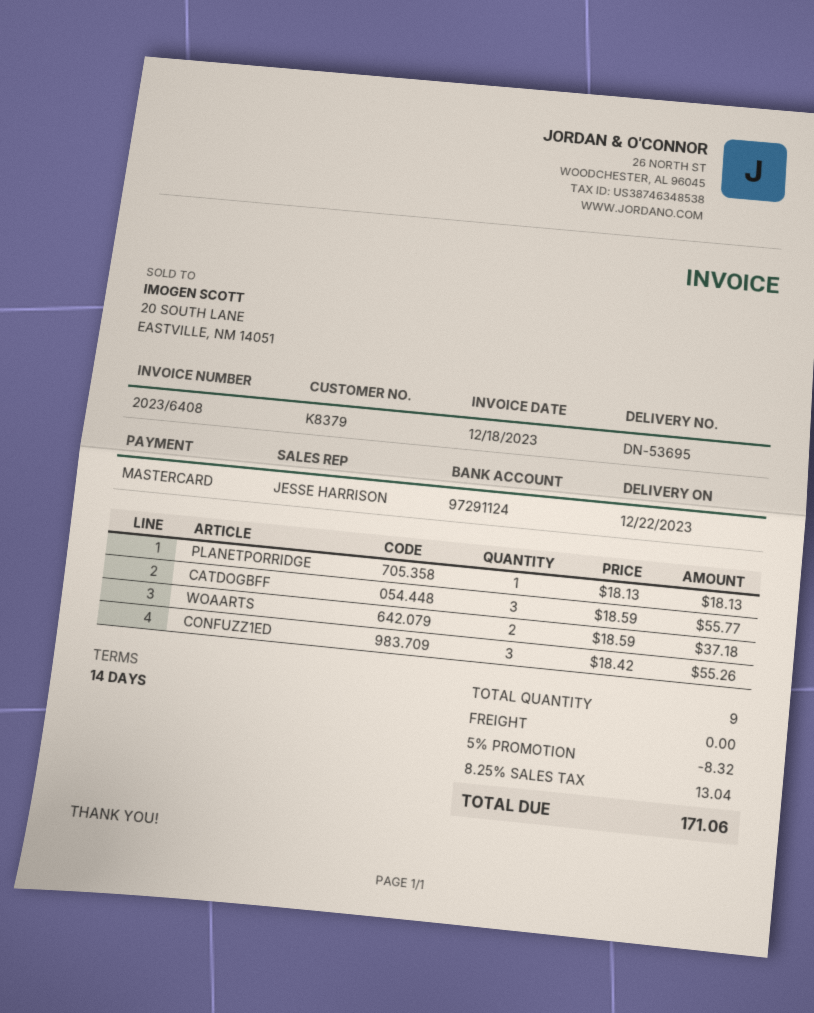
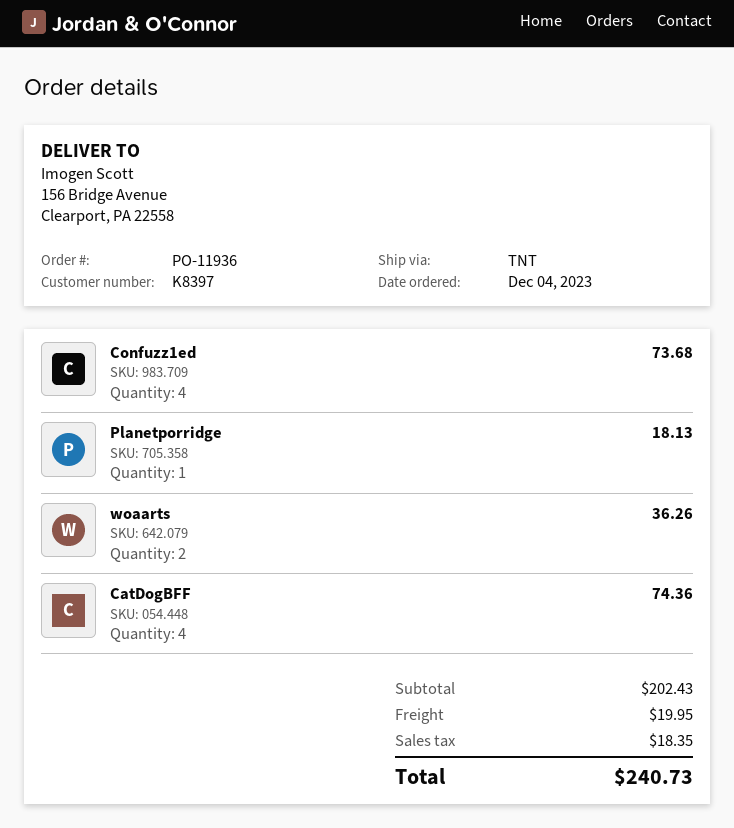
customer number: K8379 -> K8397
CATDOGBFF: 3 for 55.77 -> 4 for 74.36
WOAARTS: 2 for 37.18 -> 2 for 36.26
CONFUZZ1ED: 3 for 55.26 -> 4 for 73.68
discount: 5% = 8.32 -> none
shipping: 0.00 -> 19.95
tax: 13.04 -> 18.35
total: 171.06 -> 240.73

